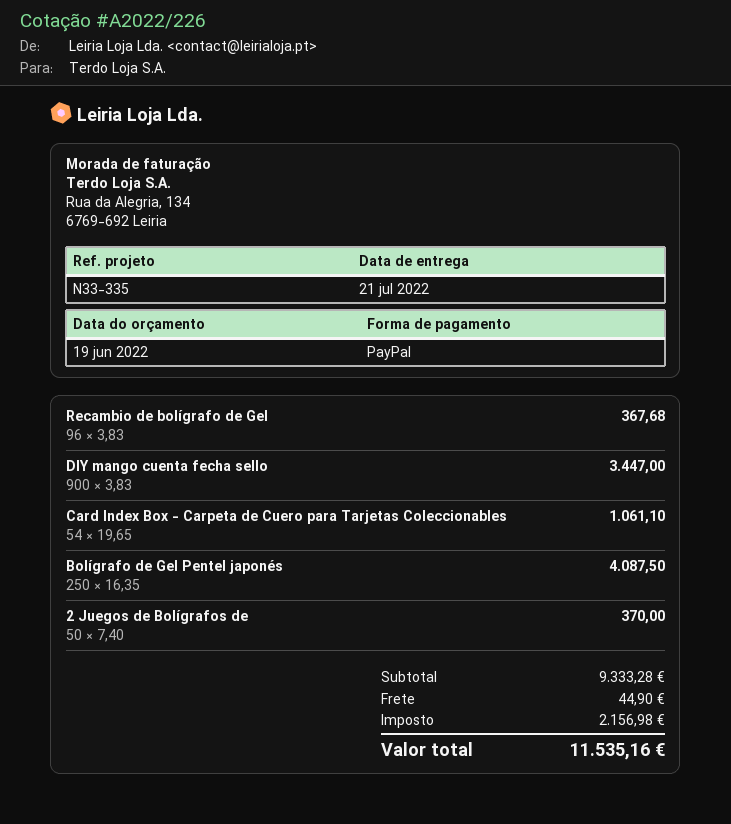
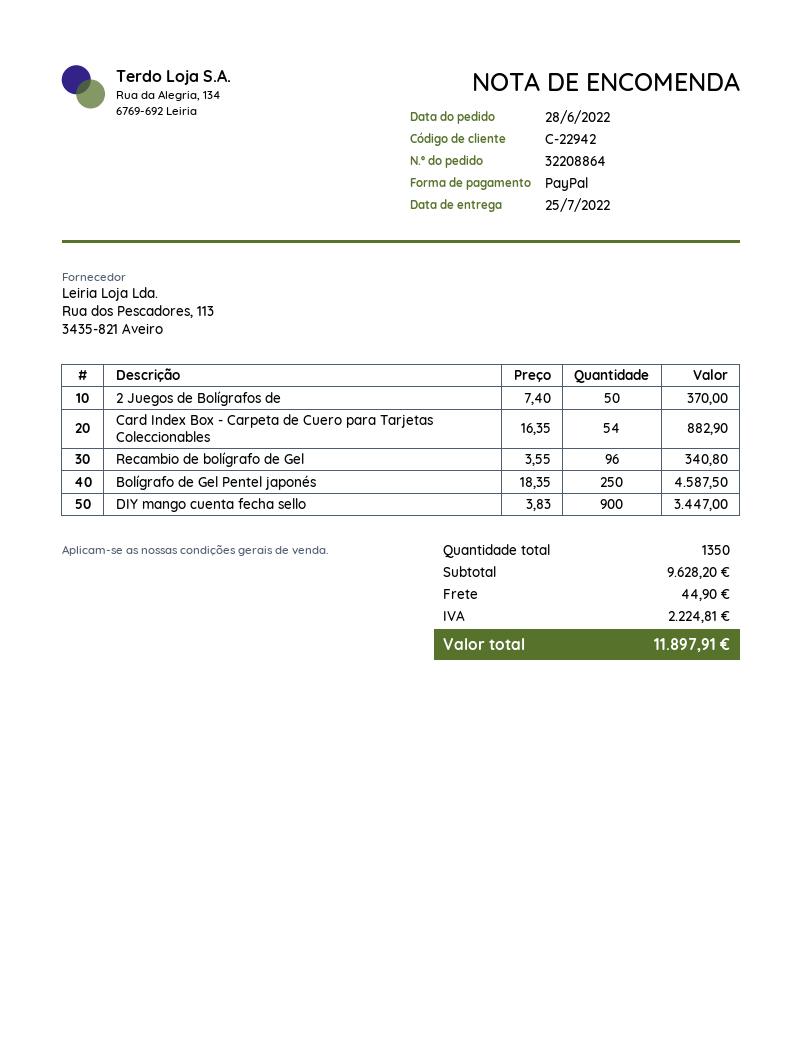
delivery date: 2022-07-21 -> 2022-07-25
Recambio de bolígrafo de Gel: 96 x 3.83 = 367.68 -> 96 x 3.55 = 340.80
Card Index Box - Carpeta de Cuero para Tarjetas Coleccionables: 54 x 19.65 = 1061.10 -> 54 x 16.35 = 882.90
Bolígrafo de Gel Pentel japonés: 250 x 16.35 = 4087.50 -> 250 x 18.35 = 4587.50
subtotal: 9333.28 -> 9628.20
tax: 2156.98 -> 2224.81
total: 11535.16 -> 11897.91

